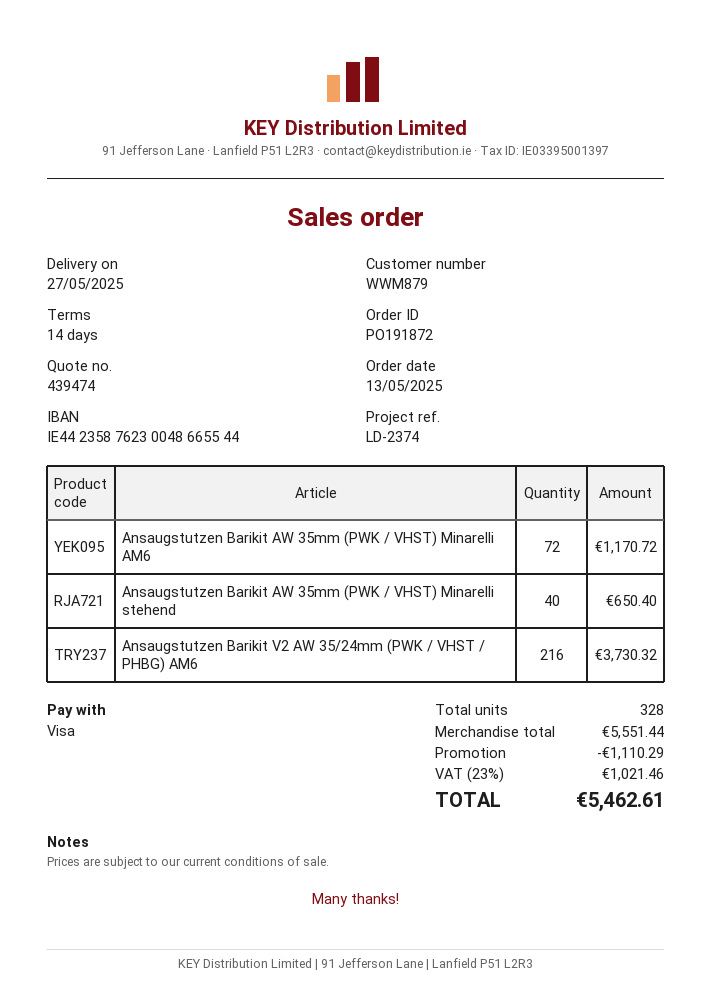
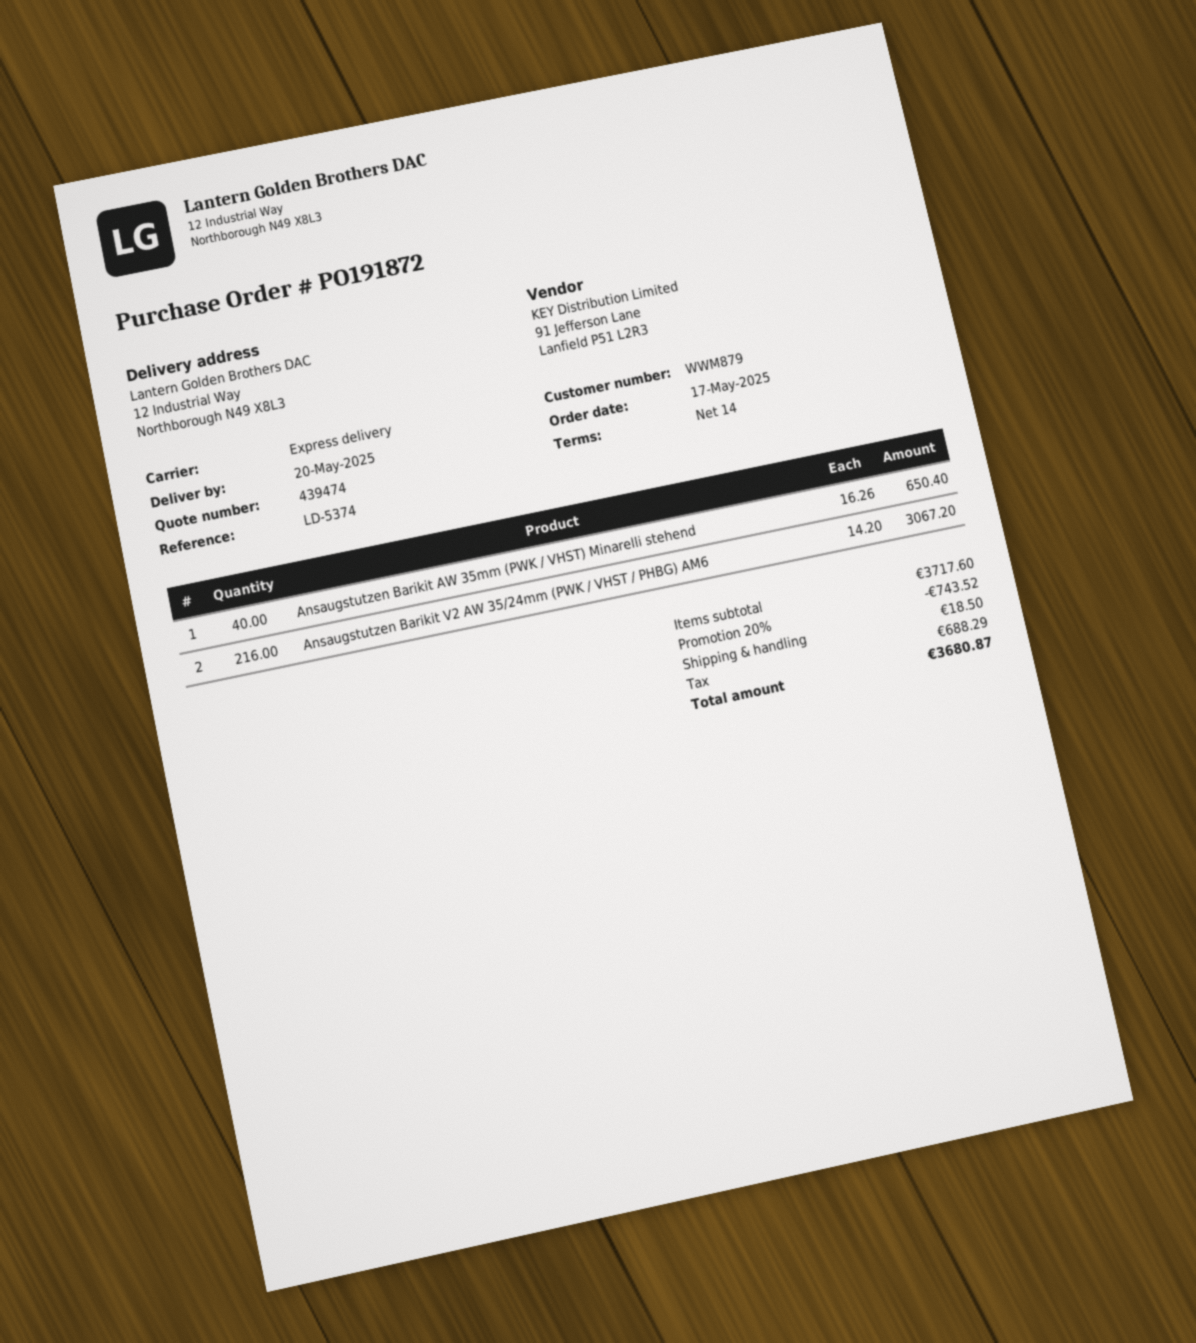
order date: 2025-05-13 -> 2025-05-17
delivery date: 2025-05-27 -> 2025-05-20
reference: LD-2374 -> LD-5374
Ansaugstutzen Barikit AW 35mm (PWK / VHST) Minarelli AM6: 72 for 1170.72 -> none
Ansaugstutzen Barikit V2 AW 35/24mm (PWK / VHST / PHBG) AM6: 216 for 3730.32 -> 216 for 3067.20
subtotal: 5551.44 -> 3717.60
discount: 1110.29 -> 743.52
shipping: none -> 18.50
tax: 1021.46 -> 688.29
total: 5462.61 -> 3680.87

